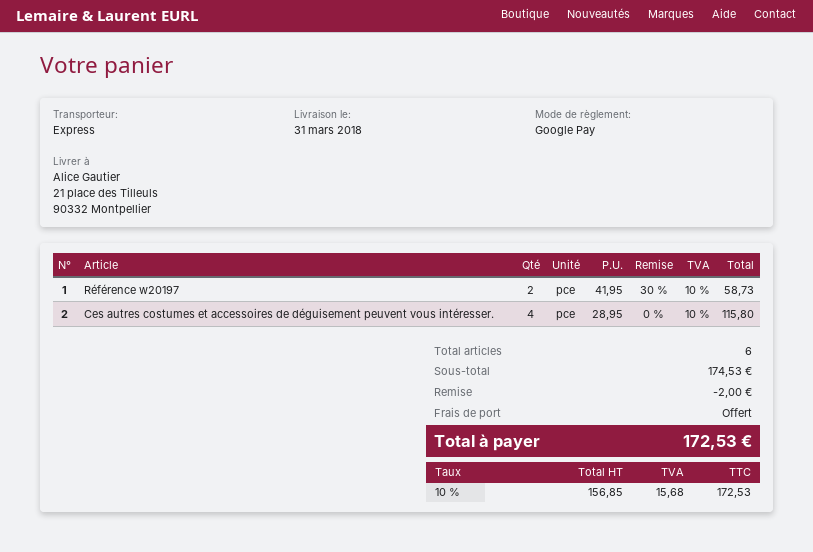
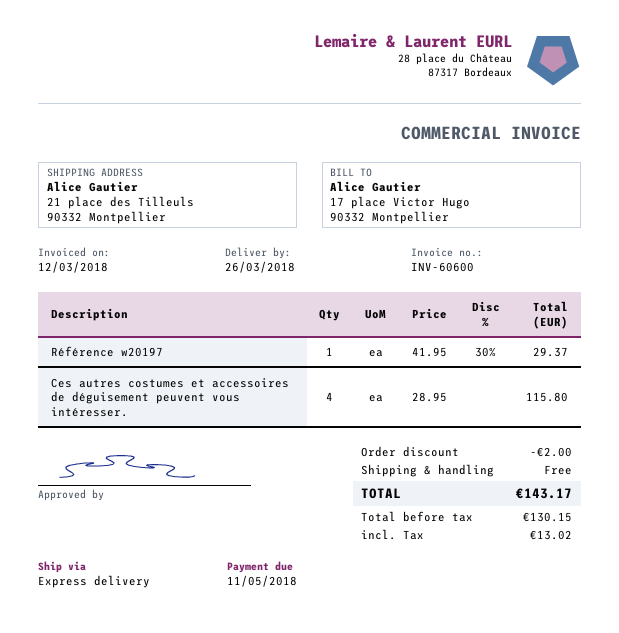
delivery date: 2018-03-31 -> 2018-03-26
Référence w20197: 2 x 41.95 - 30% = 58.73 -> 1 x 41.95 - 30% = 29.37
net: 156.85 -> 130.15
tax: 15.68 -> 13.02
total: 172.53 -> 143.17

